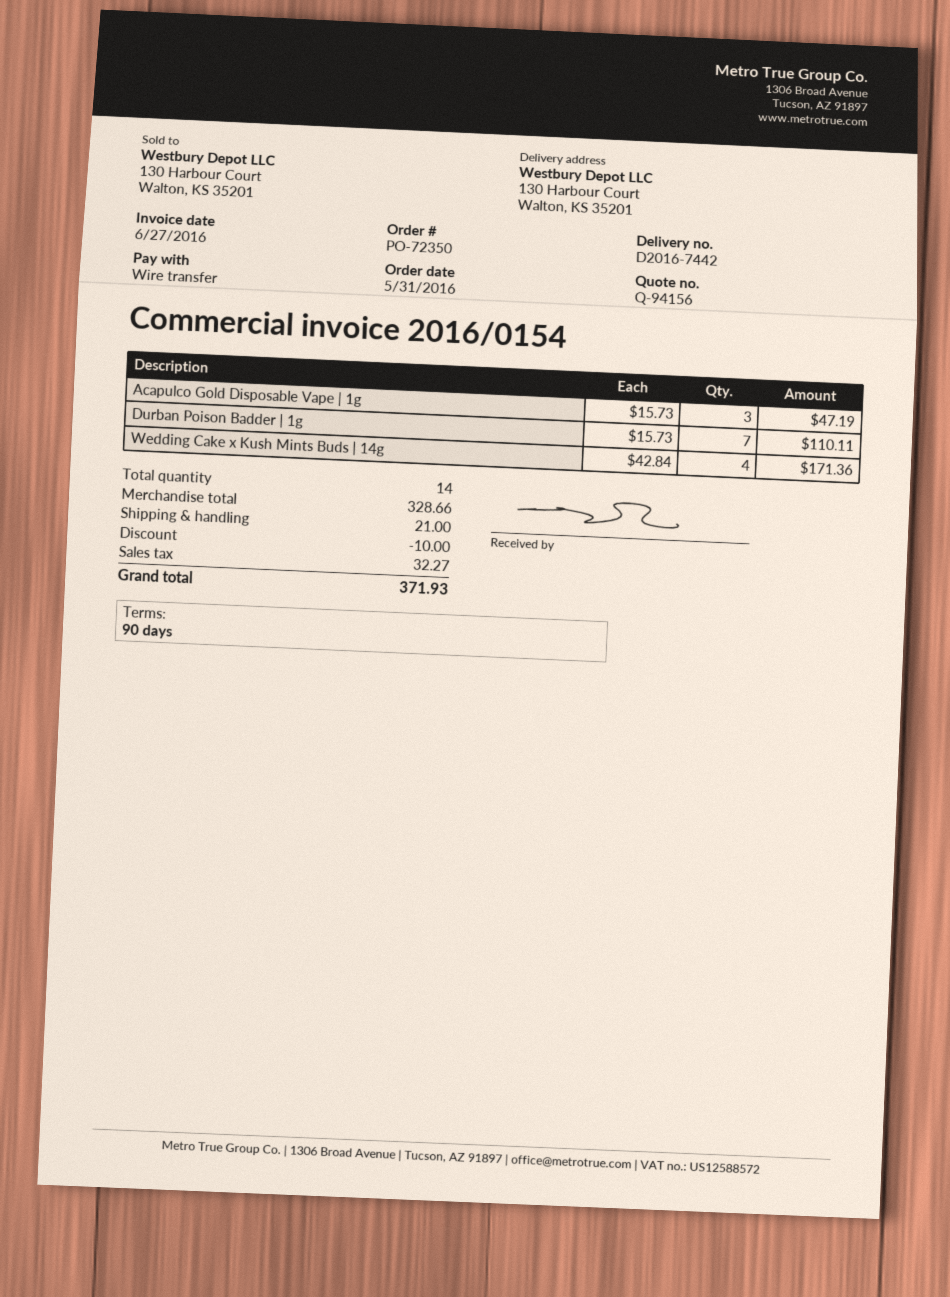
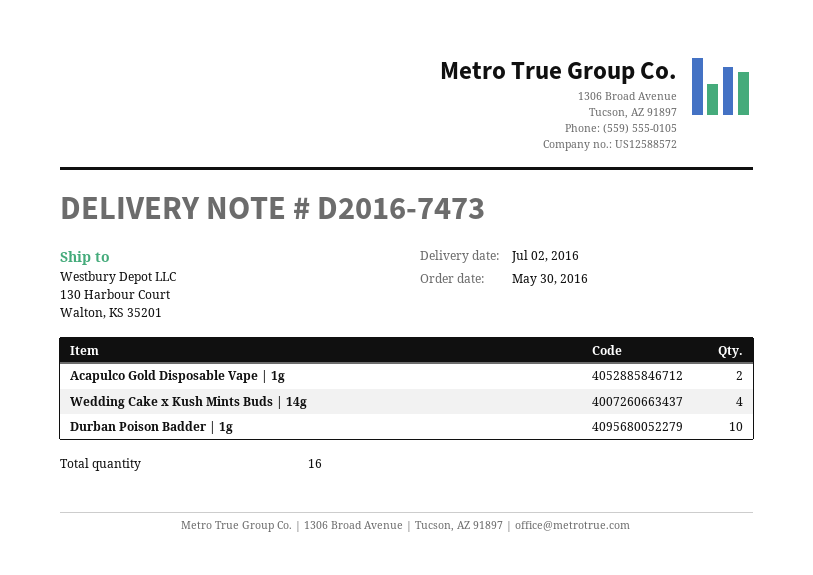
order date: 2016-05-31 -> 2016-05-30
delivery note number: D2016-7442 -> D2016-7473
Acapulco Gold Disposable Vape | 1g: 3 -> 2
Durban Poison Badder | 1g: 7 -> 10
total quantity: 14 -> 16

